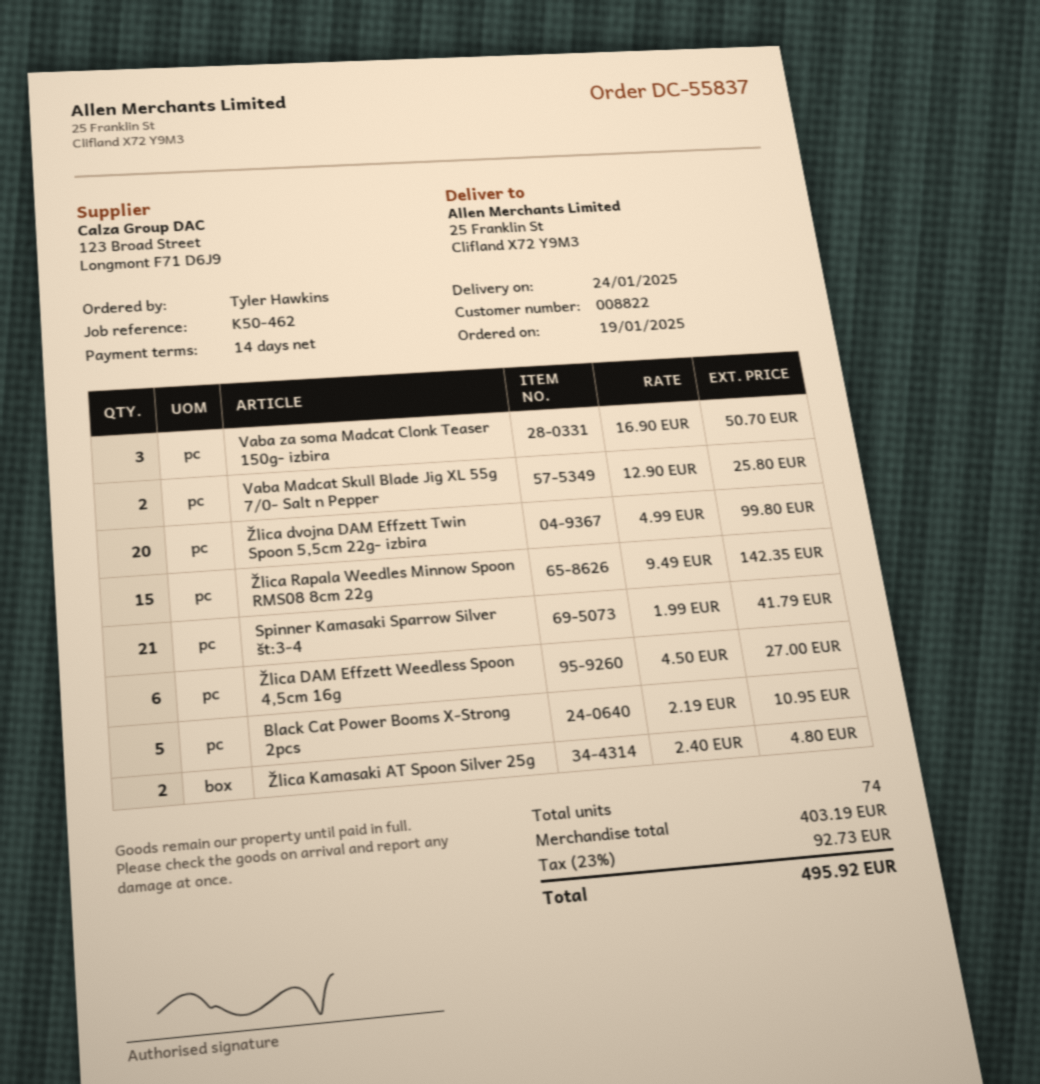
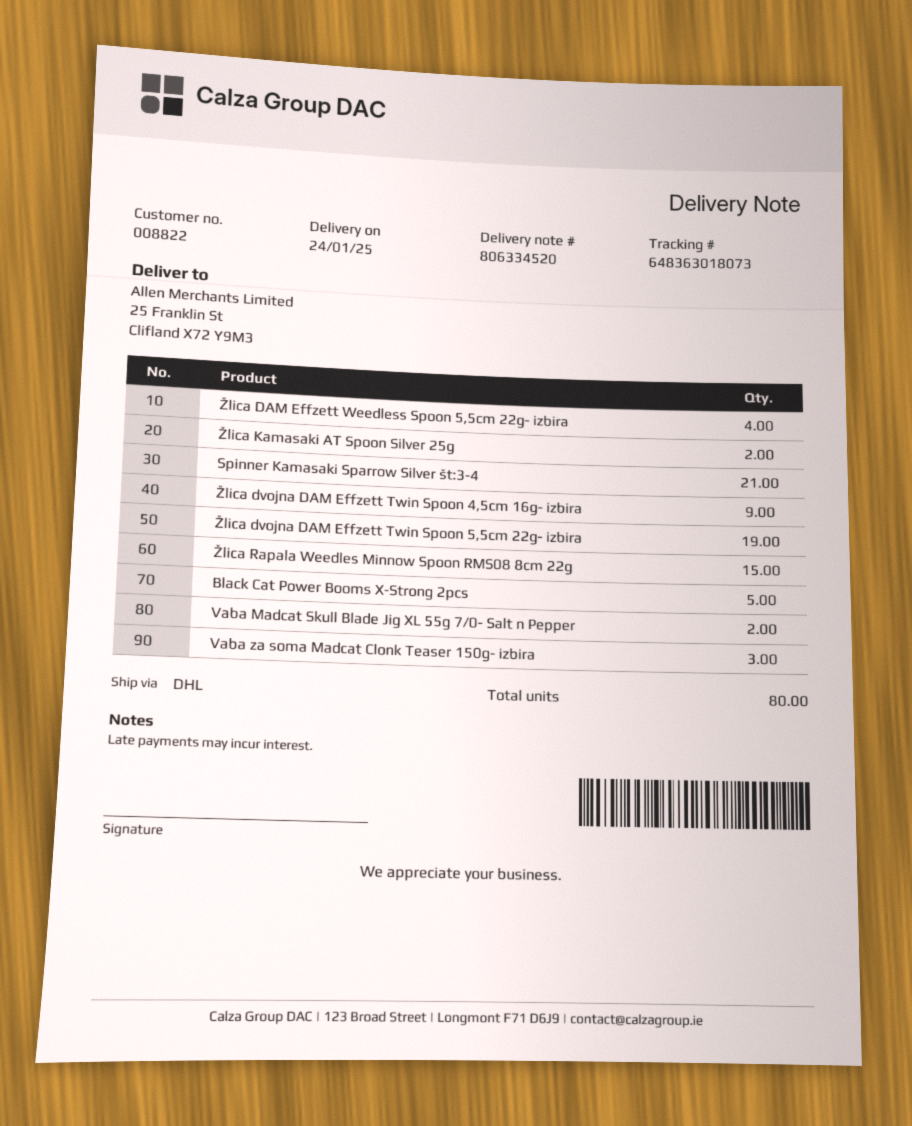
Žlica dvojna DAM Effzett Twin Spoon 5,5cm 22g- izbira: 20 -> 19
Žlica DAM Effzett Weedless Spoon 4,5cm 16g: 6 -> none
Žlica DAM Effzett Weedless Spoon 5,5cm 22g- izbira: none -> 4
Žlica dvojna DAM Effzett Twin Spoon 4,5cm 16g- izbira: none -> 9
total quantity: 74 -> 80

